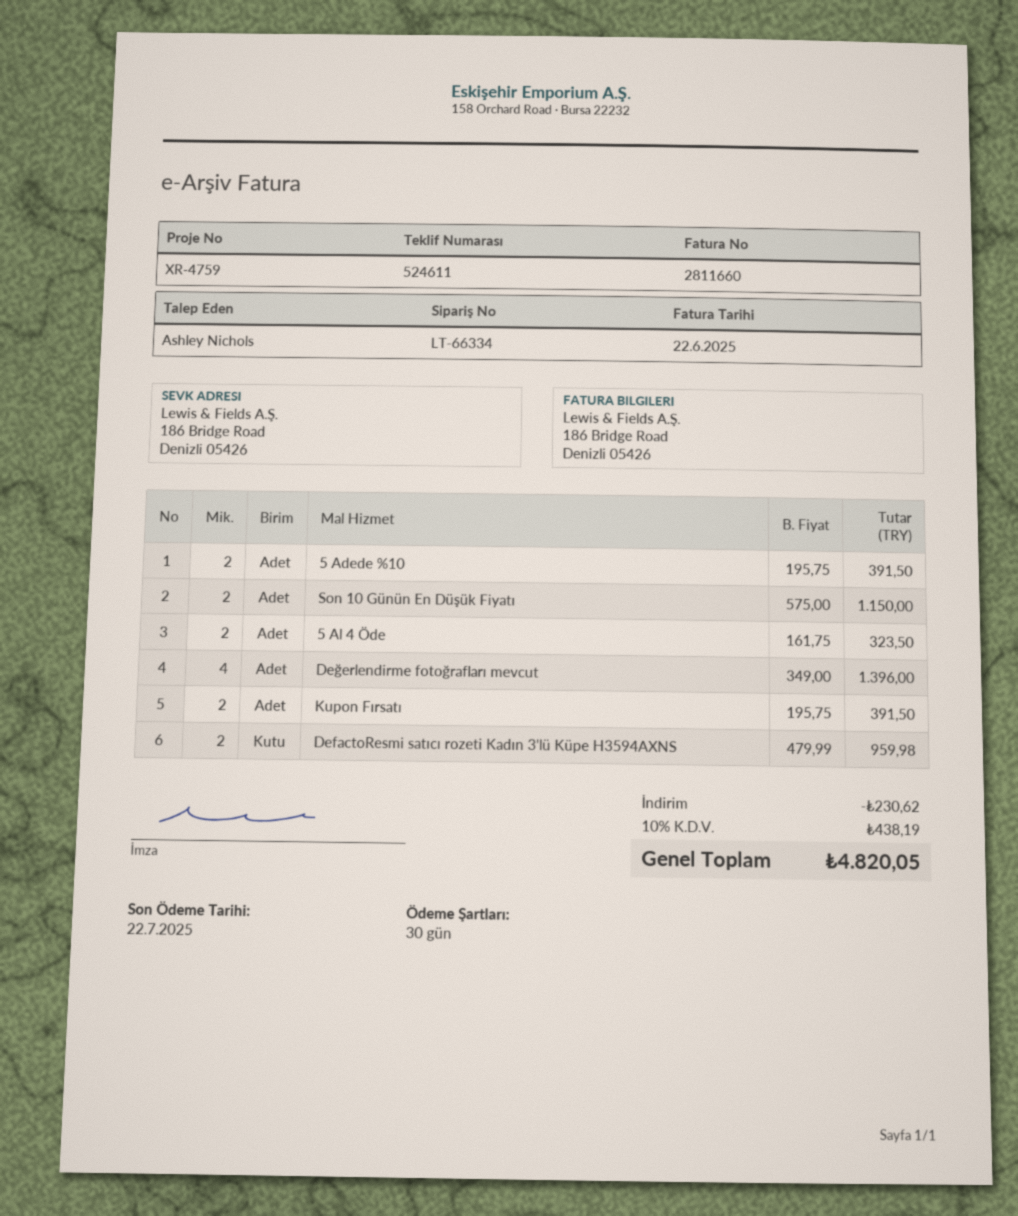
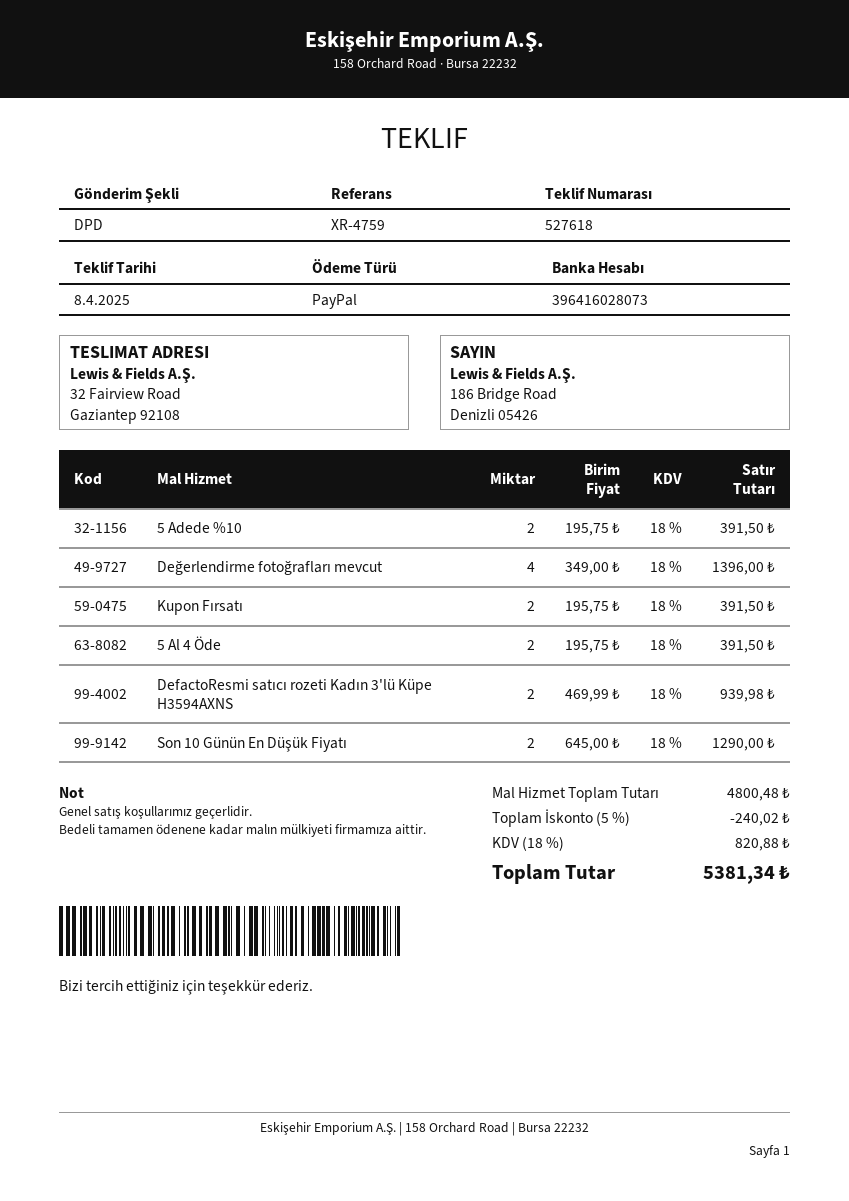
quote number: 524611 -> 527618
ship to: 186 Bridge Road, Denizli 05426 -> 32 Fairview Road, Gaziantep 92108
Son 10 Günün En Düşük Fiyatı: 2 x 575.00 = 1150.00 -> 2 x 645.00 = 1290.00
5 Al 4 Öde: 2 x 161.75 = 323.50 -> 2 x 195.75 = 391.50
DefactoResmi satıcı rozeti Kadın 3'lü Küpe H3594AXNS: 2 x 479.99 = 959.98 -> 2 x 469.99 = 939.98
discount: 230.62 -> 240.02
tax: 10% = 438.19 -> 18% = 820.88
total: 4820.05 -> 5381.34

